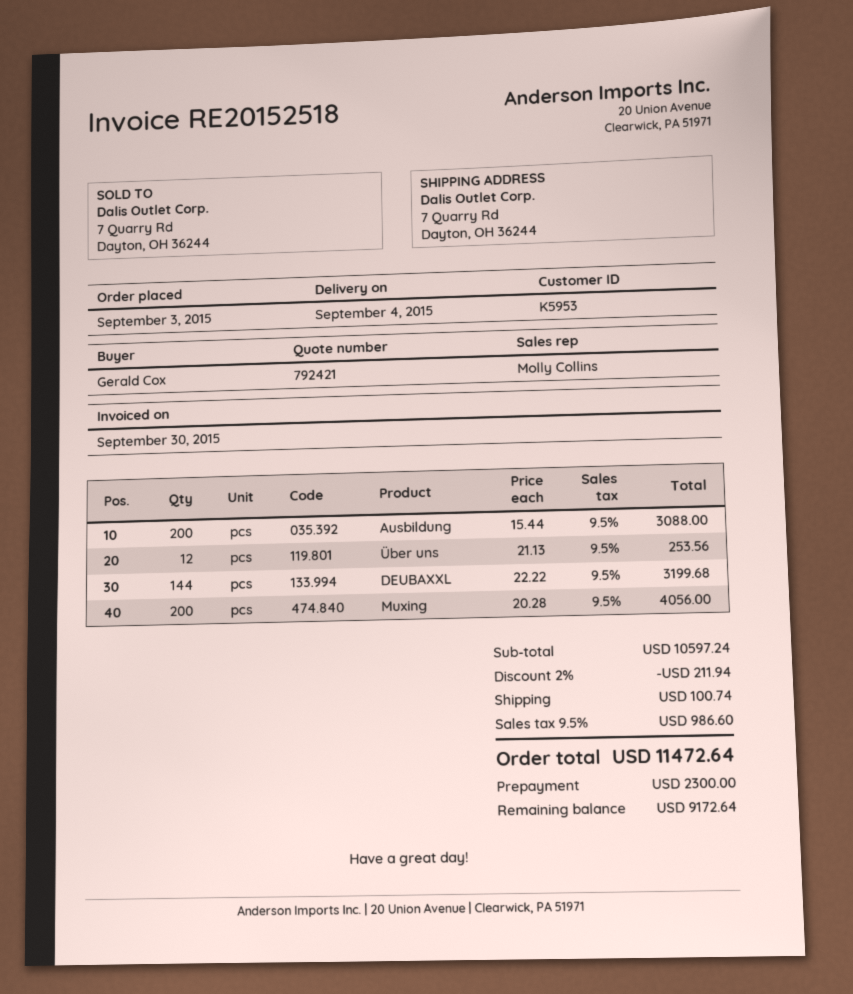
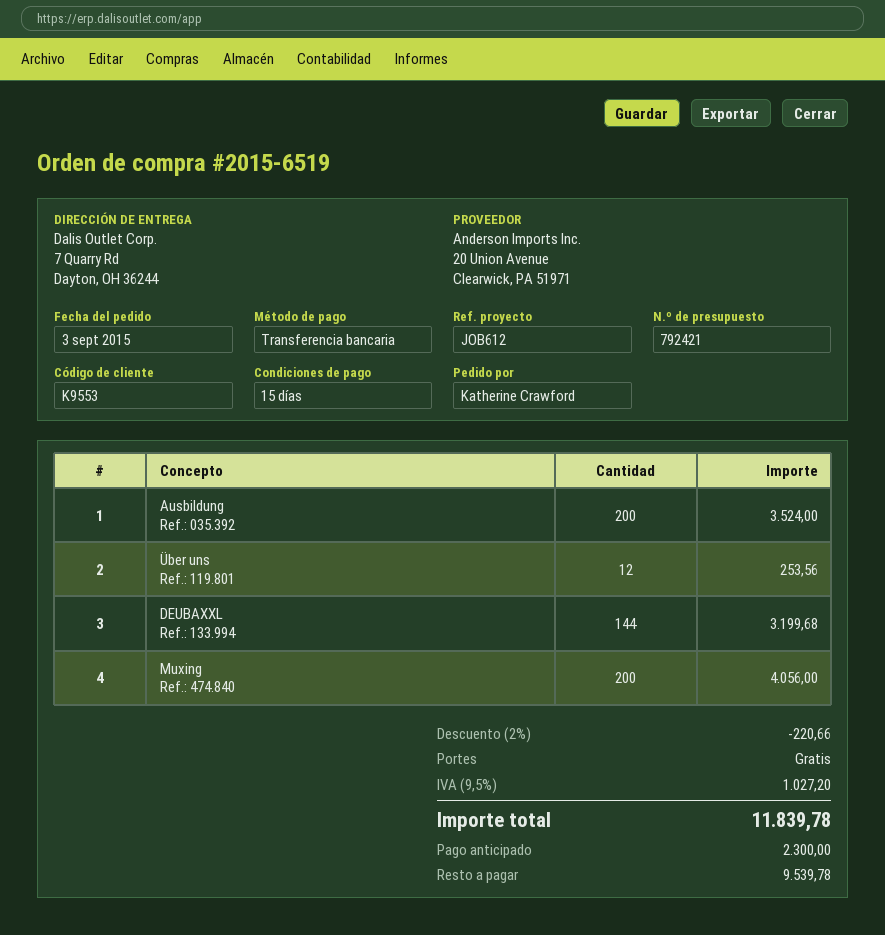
customer number: K5953 -> K9553
ordered by: Gerald Cox -> Katherine Crawford
Ausbildung: 200 for 3088.00 -> 200 for 3524.00
discount: 2% = 211.94 -> 2% = 220.66
shipping: 100.74 -> 0.00
tax: 9.5% = 986.60 -> 9.5% = 1027.20
total: 11472.64 -> 11839.78
balance: 9172.64 -> 9539.78

